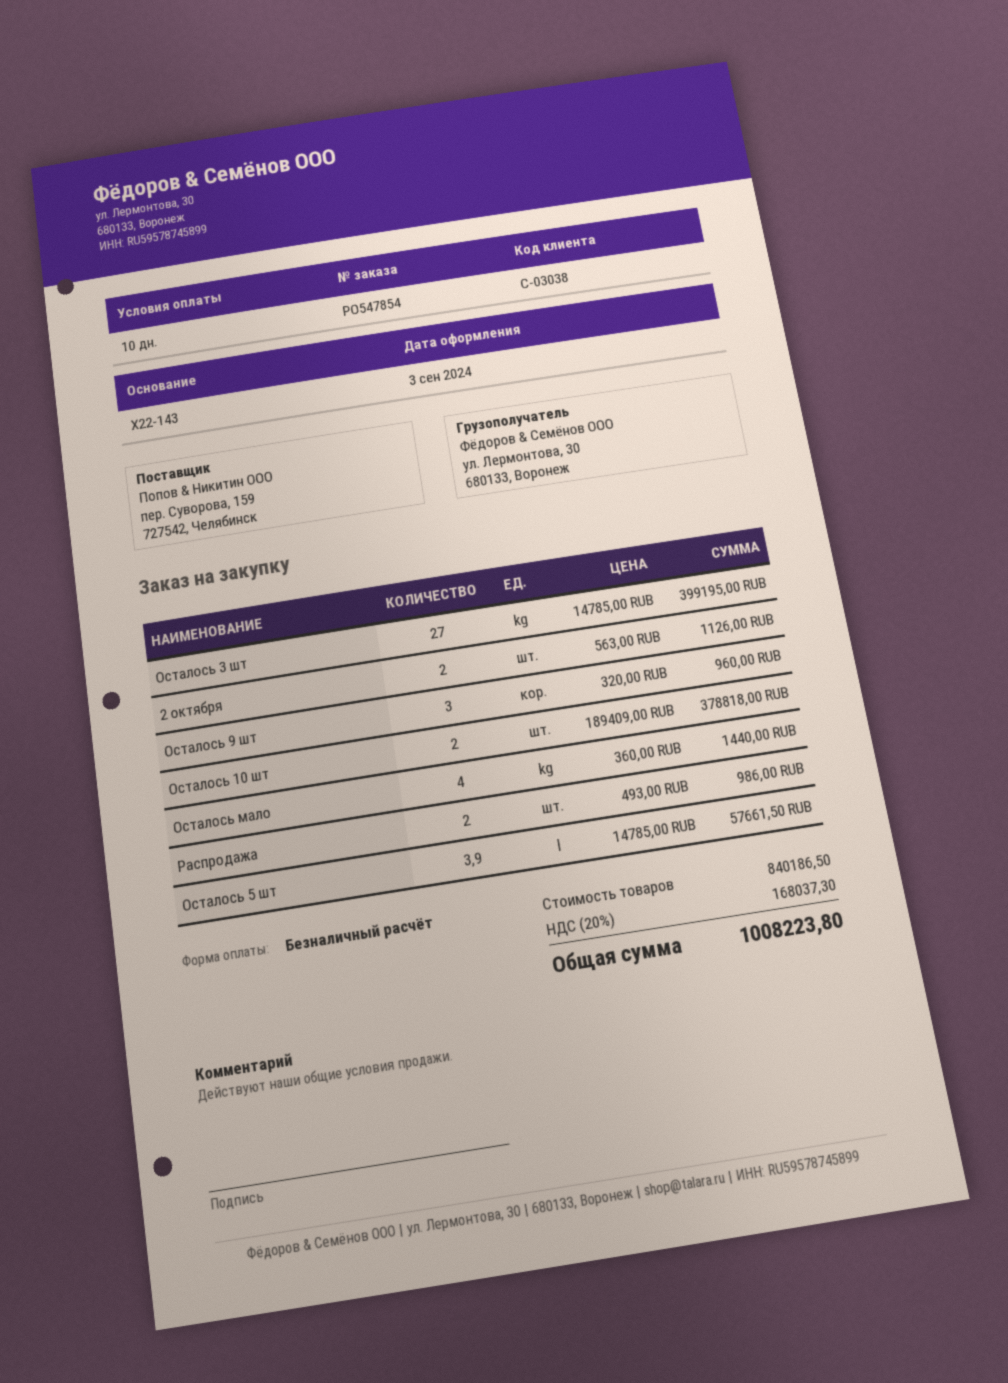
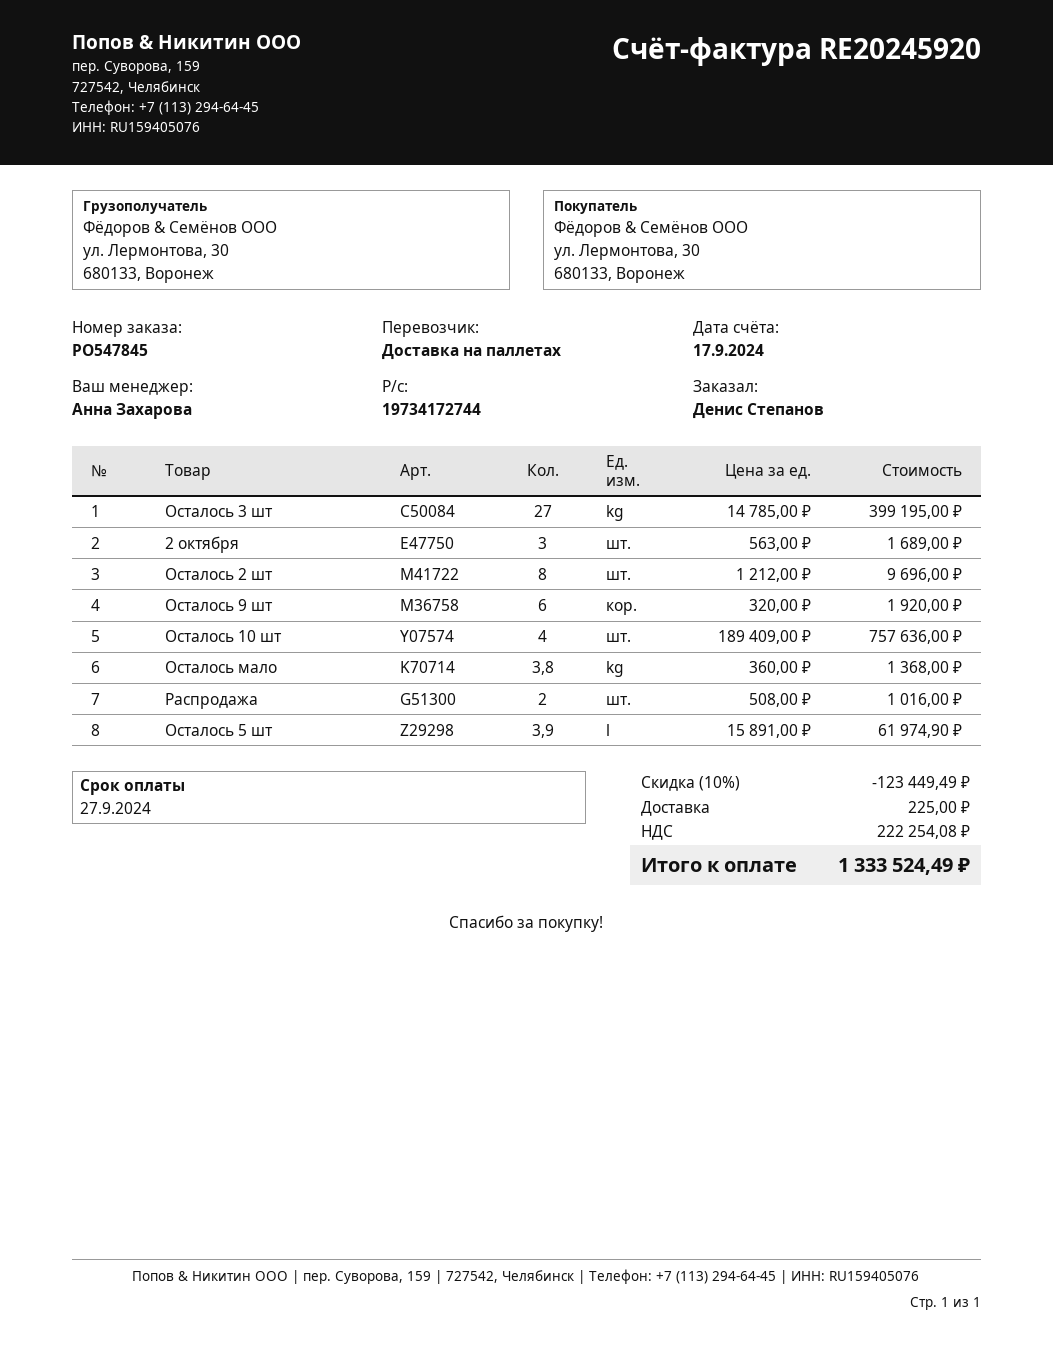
order number: PO547854 -> PO547845
2 октября: 2 x 563.00 = 1126.00 -> 3 x 563.00 = 1689.00
Осталось 9 шт: 3 x 320.00 = 960.00 -> 6 x 320.00 = 1920.00
Осталось 10 шт: 2 x 189409.00 = 378818.00 -> 4 x 189409.00 = 757636.00
Осталось мало: 4 x 360.00 = 1440.00 -> 3.8 x 360.00 = 1368.00
Распродажа: 2 x 493.00 = 986.00 -> 2 x 508.00 = 1016.00
Осталось 5 шт: 3.9 x 14785.00 = 57661.50 -> 3.9 x 15891.00 = 61974.90
Осталось 2 шт: none -> 8 x 1212.00 = 9696.00
discount: none -> 10% = 123449.49
shipping: none -> 225.00
tax: 168037.30 -> 222254.08
total: 1008223.80 -> 1333524.49

